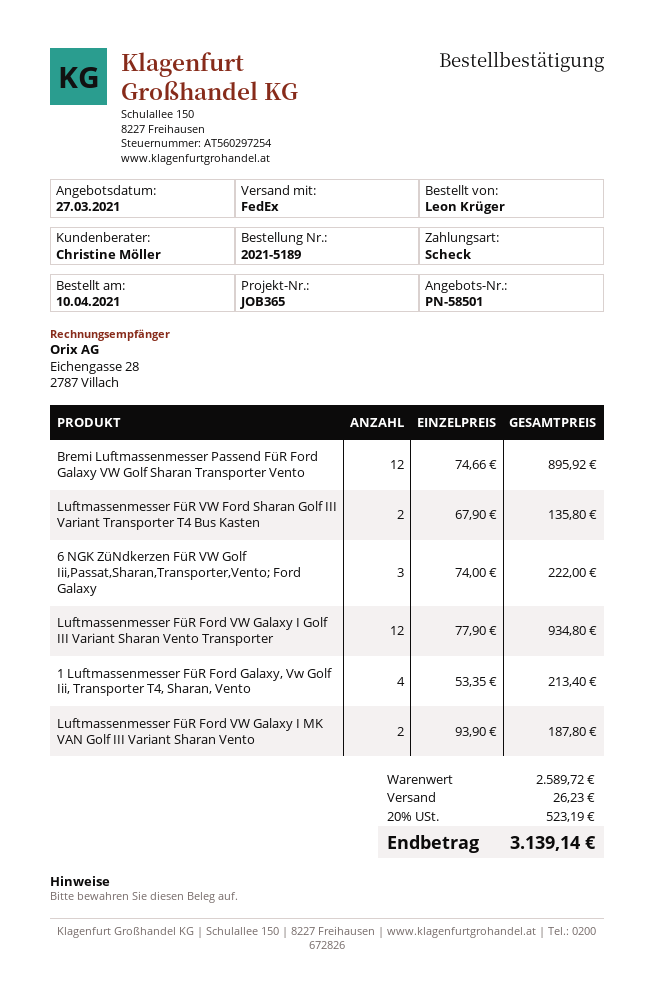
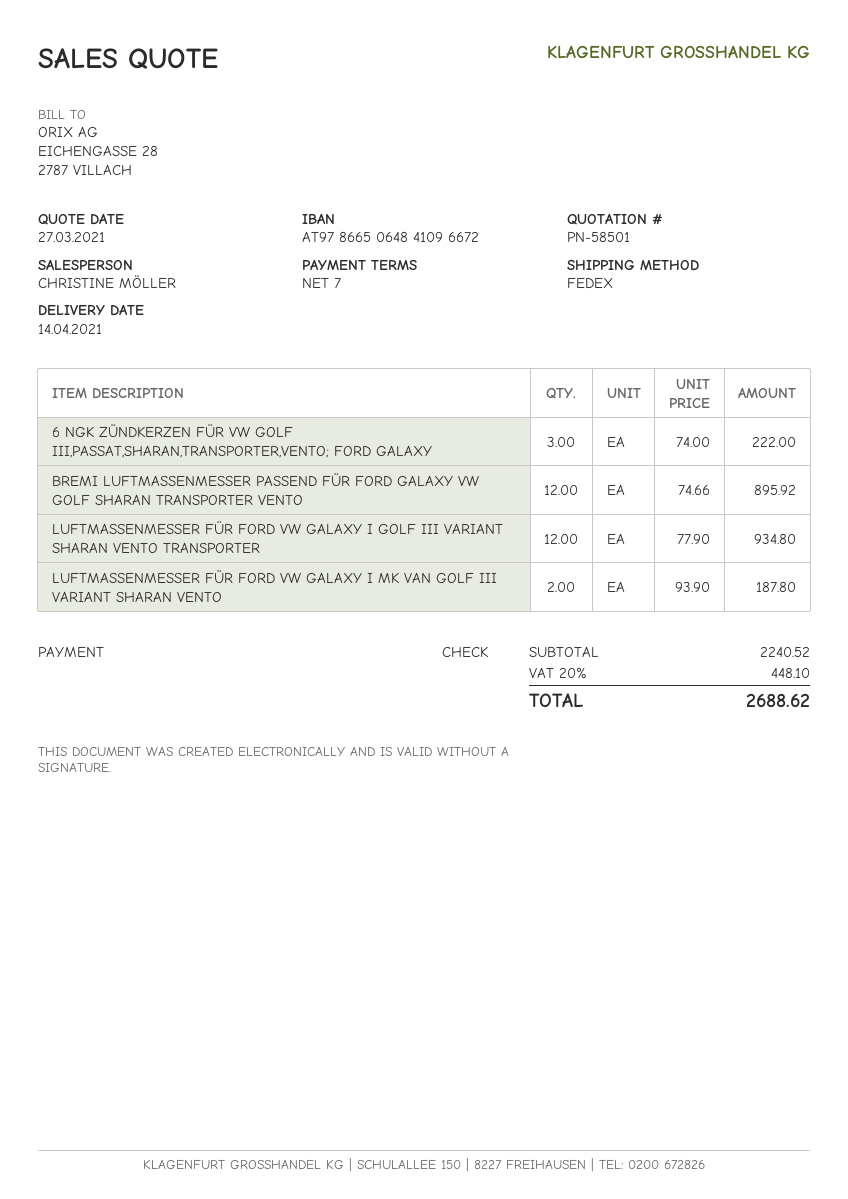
Luftmassenmesser FüR VW Ford Sharan Golf III Variant Transporter T4 Bus Kasten: 2 x 67.90 = 135.80 -> none
1 Luftmassenmesser FüR Ford Galaxy, Vw Golf Iii, Transporter T4, Sharan, Vento: 4 x 53.35 = 213.40 -> none
subtotal: 2589.72 -> 2240.52
shipping: 26.23 -> none
tax: 20% = 523.19 -> 20% = 448.10
total: 3139.14 -> 2688.62

